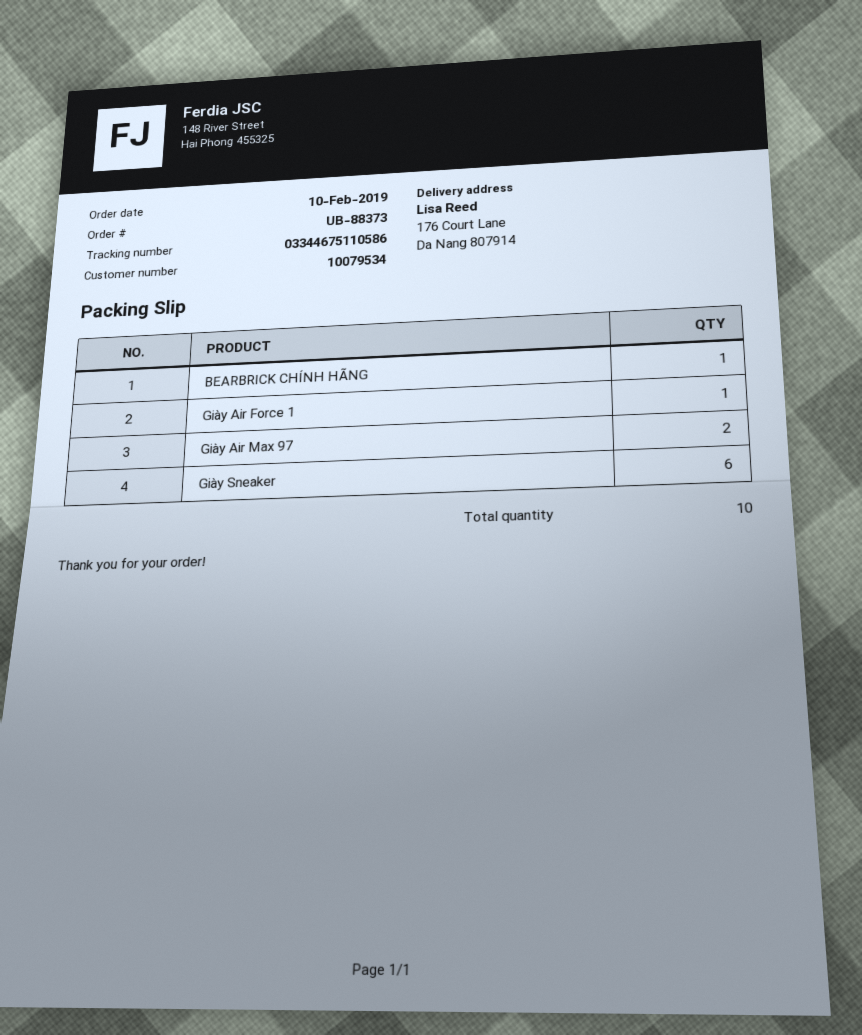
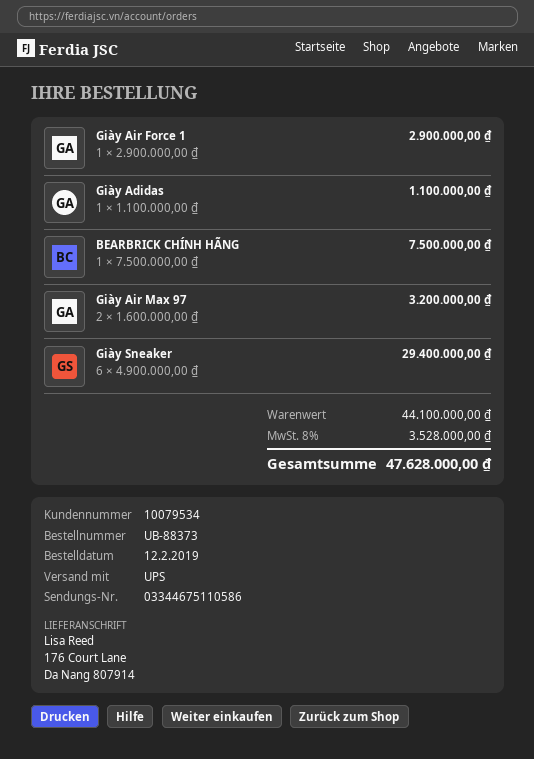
order date: 2019-02-10 -> 2019-02-12
Giày Adidas: none -> 1

